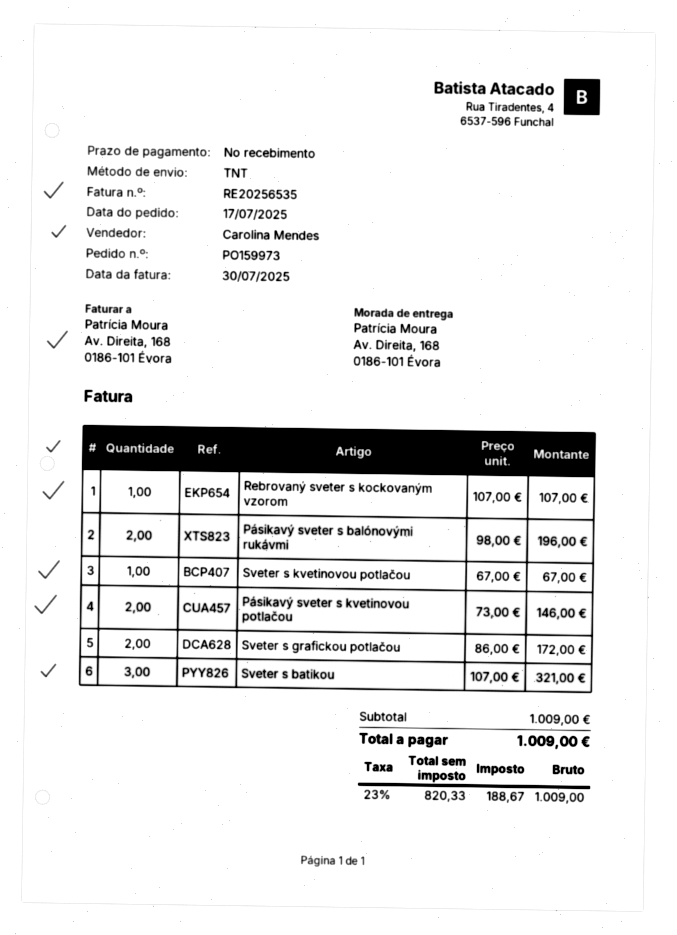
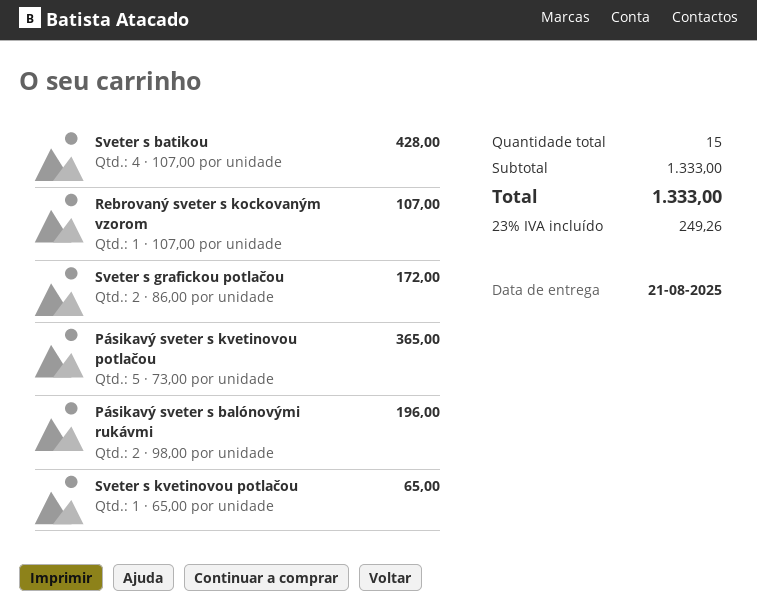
Sveter s kvetinovou potlačou: 1 x 67.00 = 67.00 -> 1 x 65.00 = 65.00
Pásikavý sveter s kvetinovou potlačou: 2 x 73.00 = 146.00 -> 5 x 73.00 = 365.00
Sveter s batikou: 3 x 107.00 = 321.00 -> 4 x 107.00 = 428.00
subtotal: 1009.00 -> 1333.00
tax: 23% = 188.67 -> 23% = 249.26
total: 1009.00 -> 1333.00

